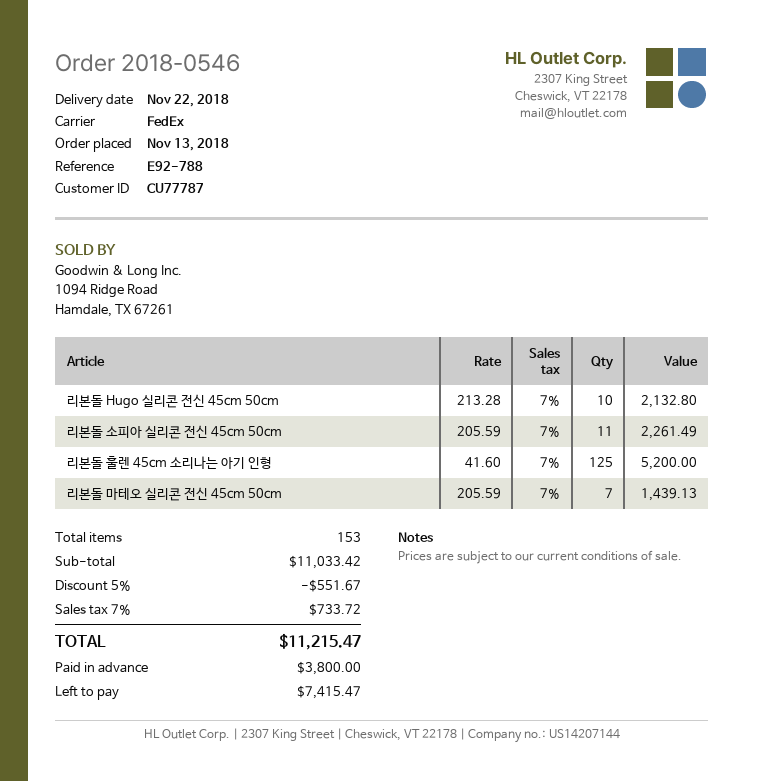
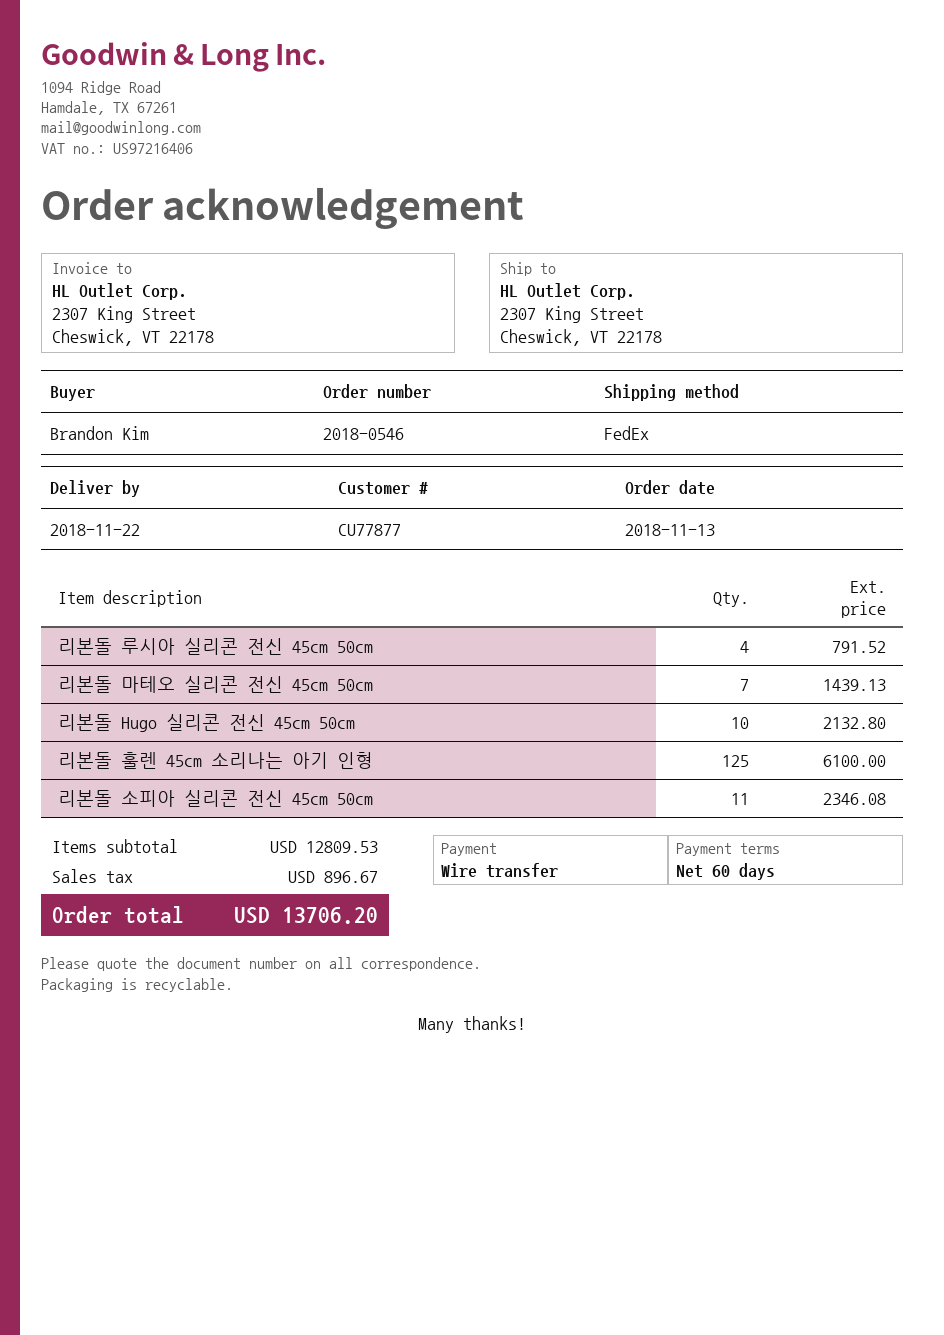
customer number: CU77787 -> CU77877
리본돌 소피아 실리콘 전신 45cm 50cm: 11 for 2261.49 -> 11 for 2346.08
리본돌 훌렌 45cm 소리나는 아기 인형: 125 for 5200.00 -> 125 for 6100.00
리본돌 루시아 실리콘 전신 45cm 50cm: none -> 4 for 791.52
subtotal: 11033.42 -> 12809.53
discount: 5% = 551.67 -> none
tax: 733.72 -> 896.67
total: 11215.47 -> 13706.20

